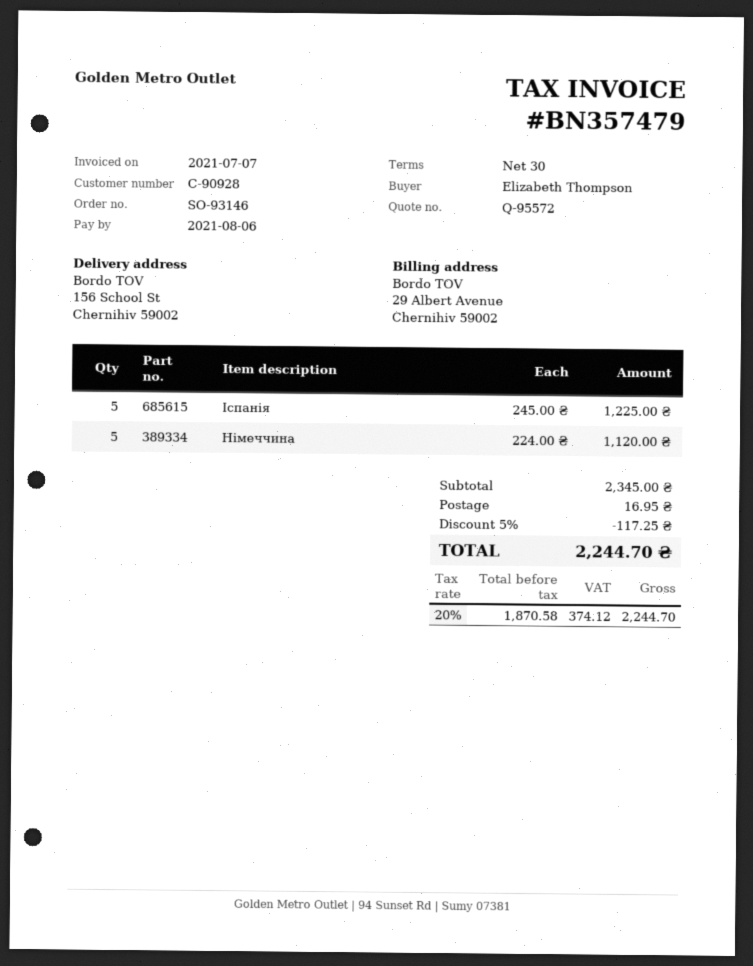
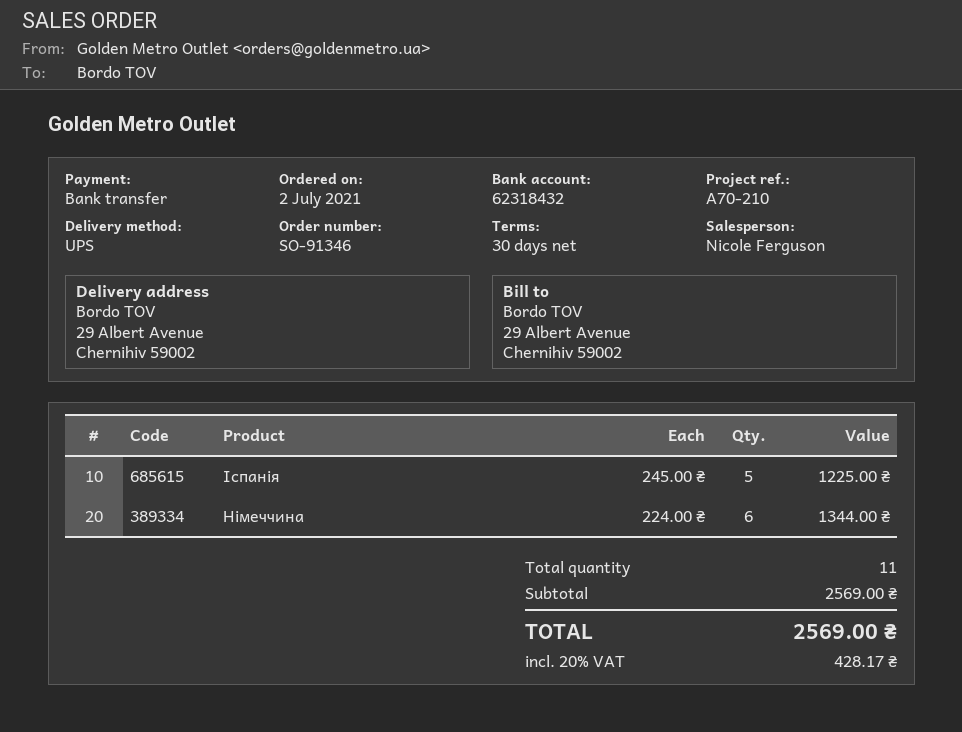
order number: SO-93146 -> SO-91346
ship to: 156 School St, Chernihiv 59002 -> 29 Albert Avenue, Chernihiv 59002
Німеччина: 5 x 224.00 = 1120.00 -> 6 x 224.00 = 1344.00
subtotal: 2345.00 -> 2569.00
discount: 5% = 117.25 -> none
shipping: 16.95 -> none
tax: 20% = 374.12 -> 20% = 428.17
total: 2244.70 -> 2569.00

